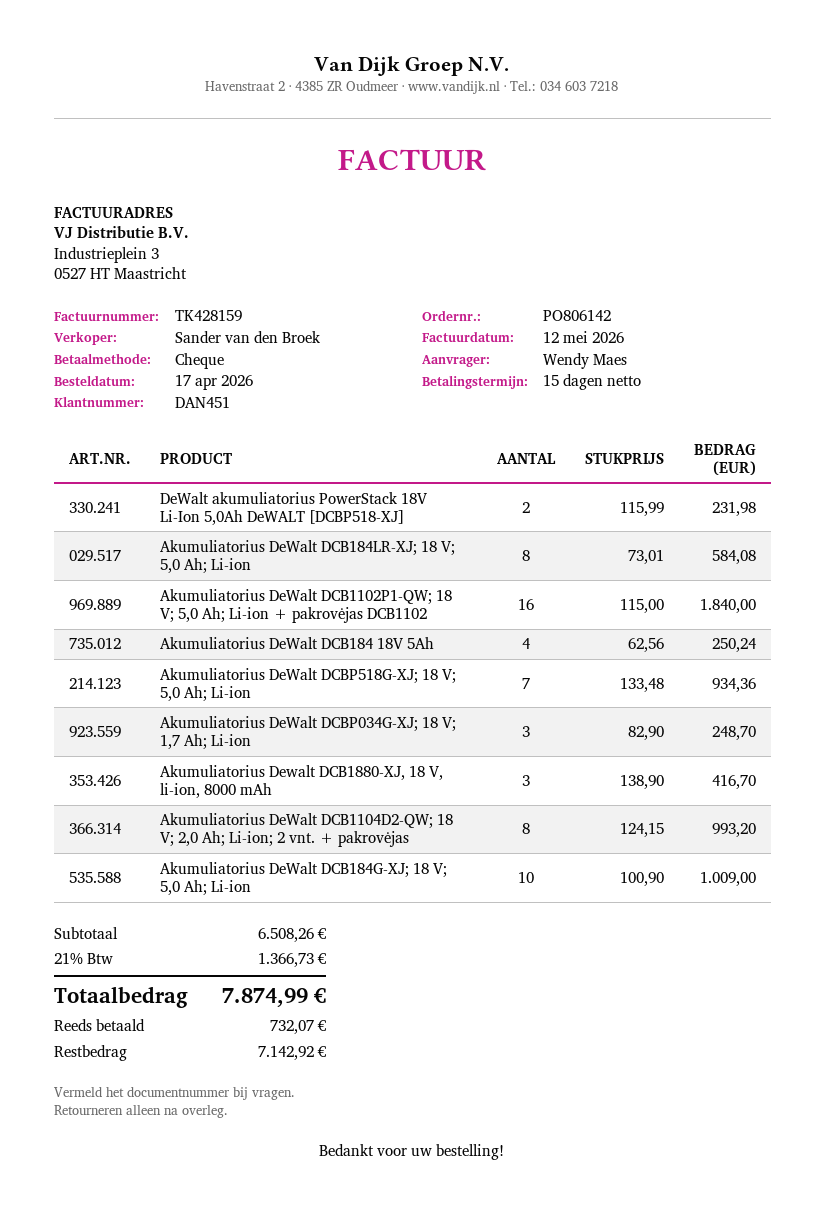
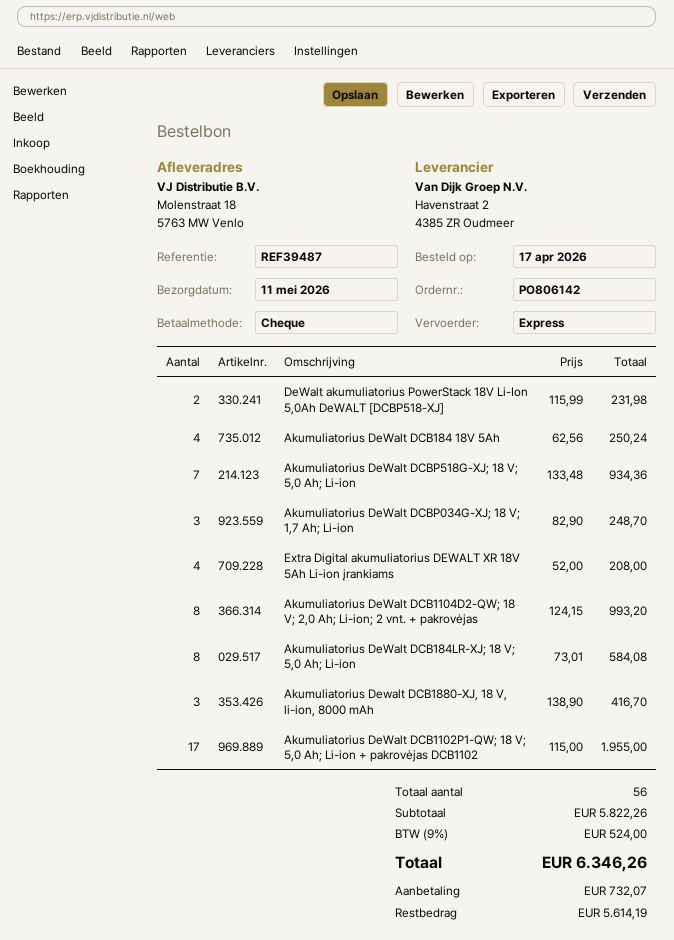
Akumuliatorius DeWalt DCB1102P1-QW; 18 V; 5,0 Ah; Li-ion + pakrovėjas DCB1102: 16 x 115.00 = 1840.00 -> 17 x 115.00 = 1955.00
Akumuliatorius DeWalt DCB184G-XJ; 18 V; 5,0 Ah; Li-ion: 10 x 100.90 = 1009.00 -> none
Extra Digital akumuliatorius DEWALT XR 18V 5Ah Li-ion įrankiams: none -> 4 x 52.00 = 208.00
subtotal: 6508.26 -> 5822.26
tax: 21% = 1366.73 -> 9% = 524.00
total: 7874.99 -> 6346.26
balance: 7142.92 -> 5614.19

